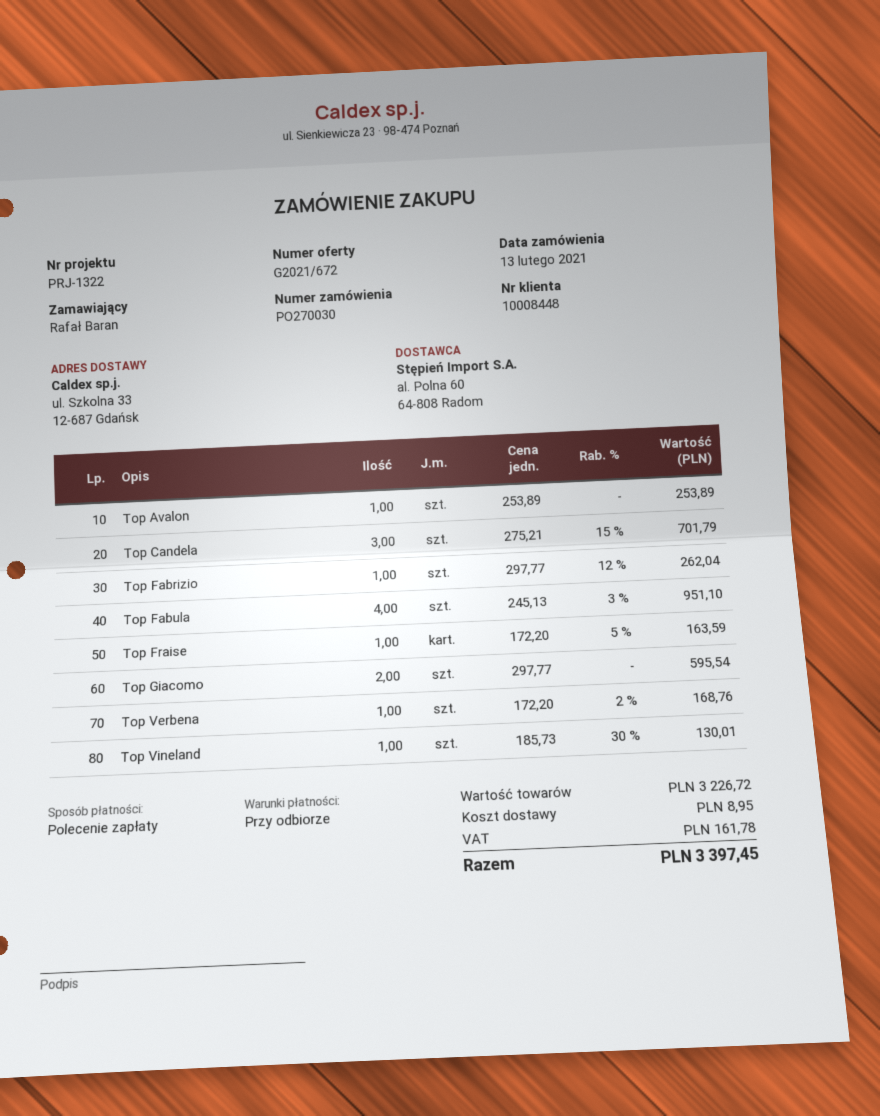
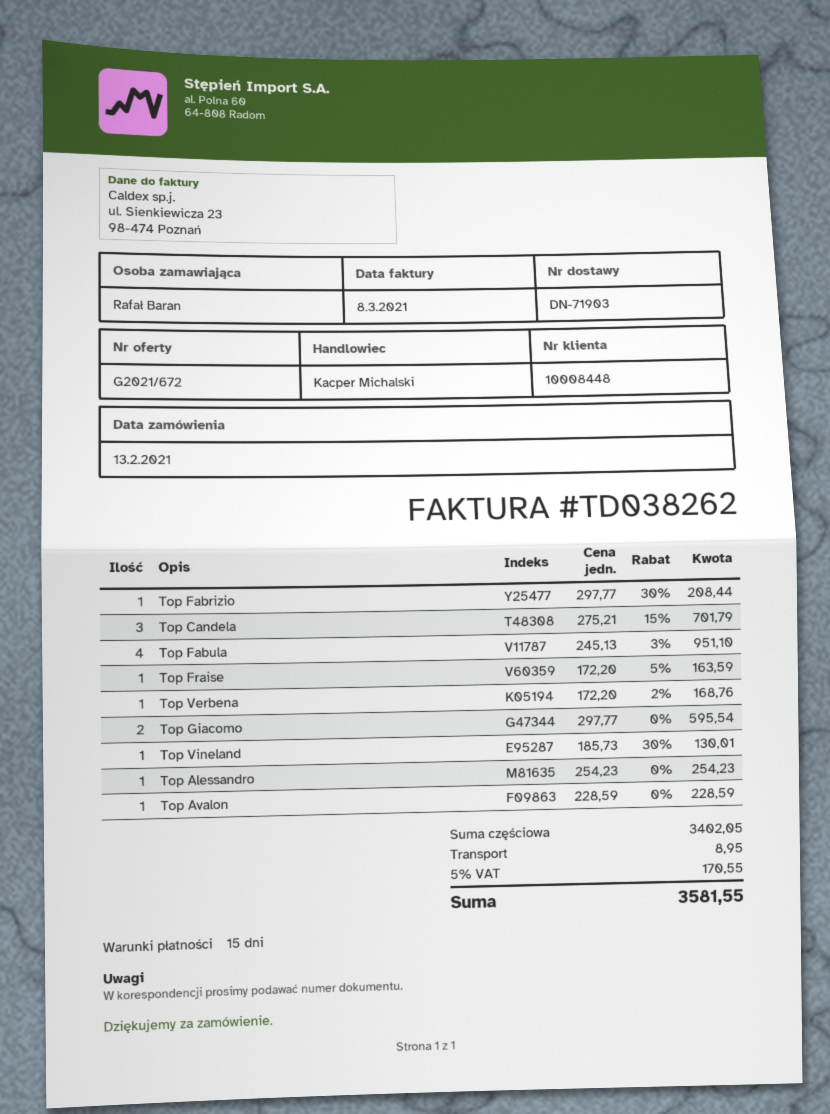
payment terms: on receipt -> 15 days
Top Avalon: 1 x 253.89 = 253.89 -> 1 x 228.59 = 228.59
Top Fabrizio: 1 x 297.77 - 12% = 262.04 -> 1 x 297.77 - 30% = 208.44
Top Alessandro: none -> 1 x 254.23 = 254.23
subtotal: 3226.72 -> 3402.05
tax: 161.78 -> 170.55
total: 3397.45 -> 3581.55

